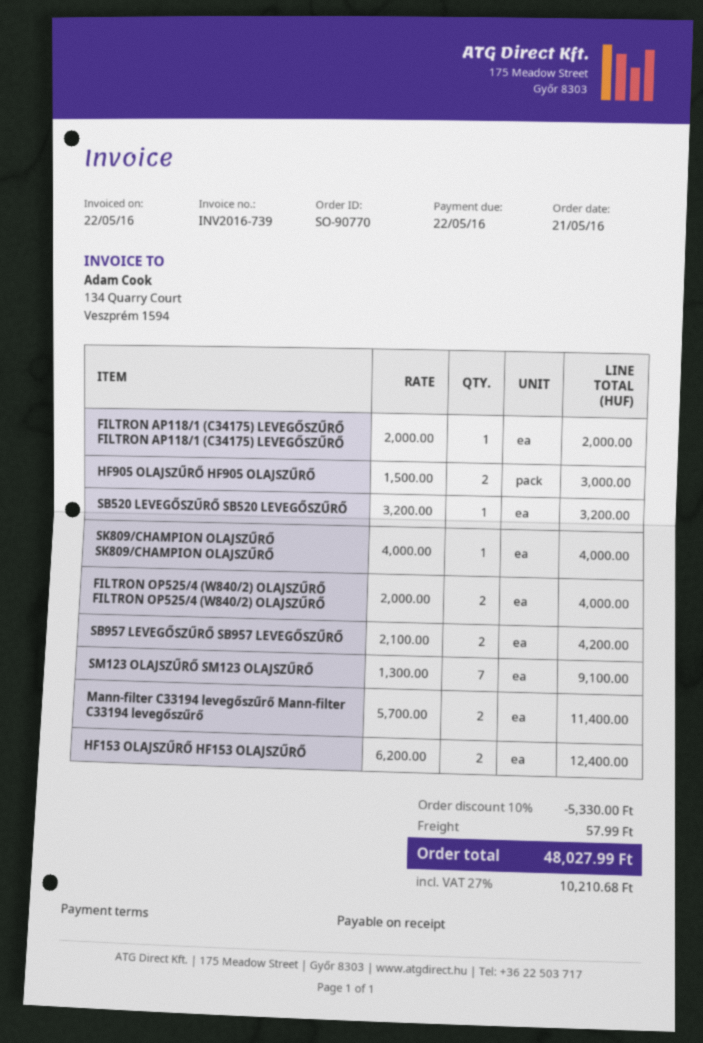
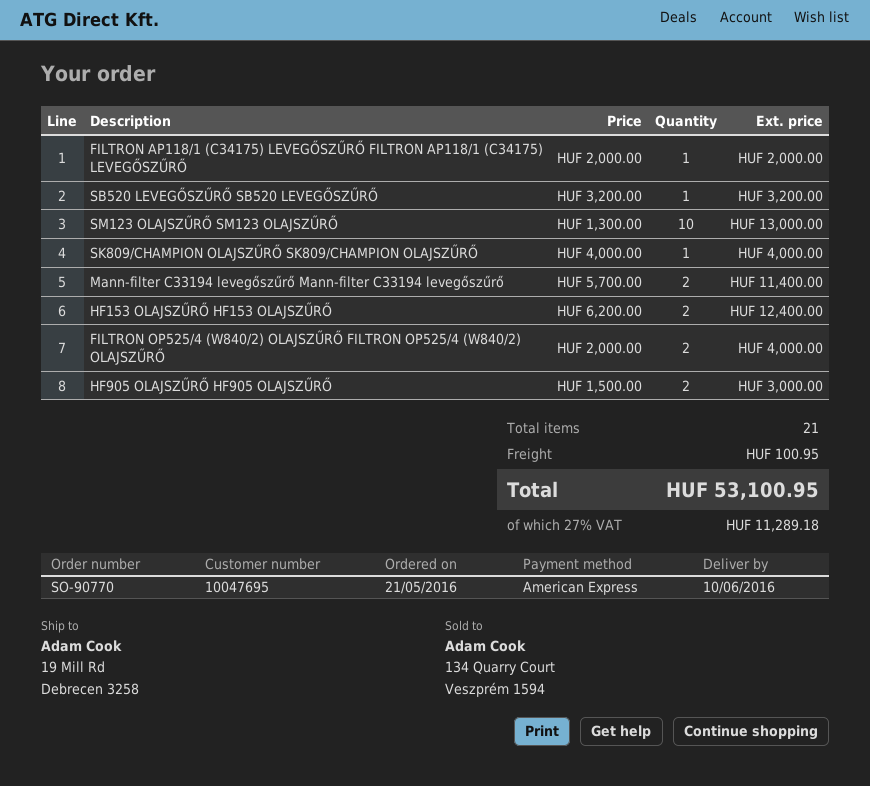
SB957 LEVEGŐSZŰRŐ SB957 LEVEGŐSZŰRŐ: 2 x 2100.00 = 4200.00 -> none
SM123 OLAJSZŰRŐ SM123 OLAJSZŰRŐ: 7 x 1300.00 = 9100.00 -> 10 x 1300.00 = 13000.00
discount: 10% = 5330.00 -> none
shipping: 57.99 -> 100.95
tax: 27% = 10210.68 -> 27% = 11289.18
total: 48027.99 -> 53100.95

